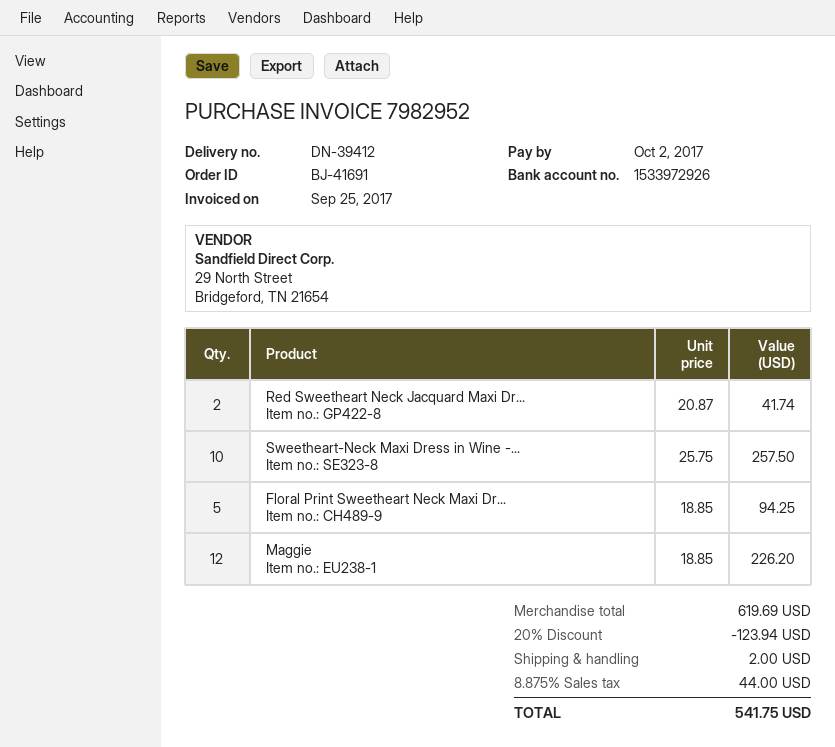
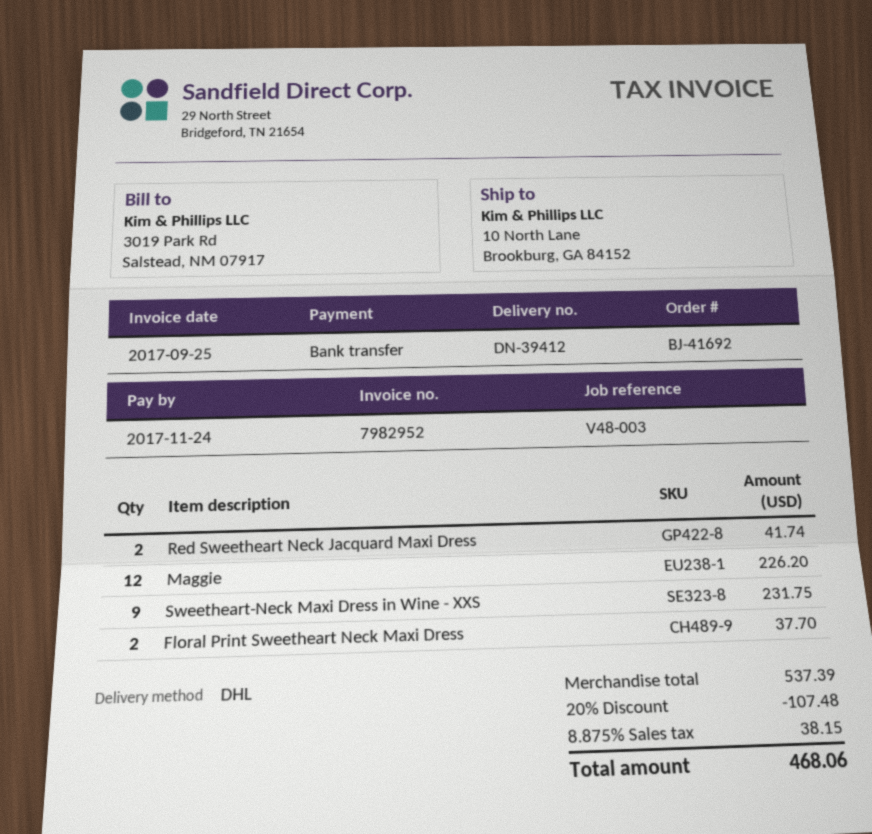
order number: BJ-41691 -> BJ-41692
due date: 2017-10-02 -> 2017-11-24
Sweetheart-Neck Maxi Dress in Wine -...: 10 for 257.50 -> 9 for 231.75
Floral Print Sweetheart Neck Maxi Dr...: 5 for 94.25 -> 2 for 37.70
subtotal: 619.69 -> 537.39
discount: 20% = 123.94 -> 20% = 107.48
shipping: 2.00 -> none
tax: 8.875% = 44.00 -> 8.875% = 38.15
total: 541.75 -> 468.06

